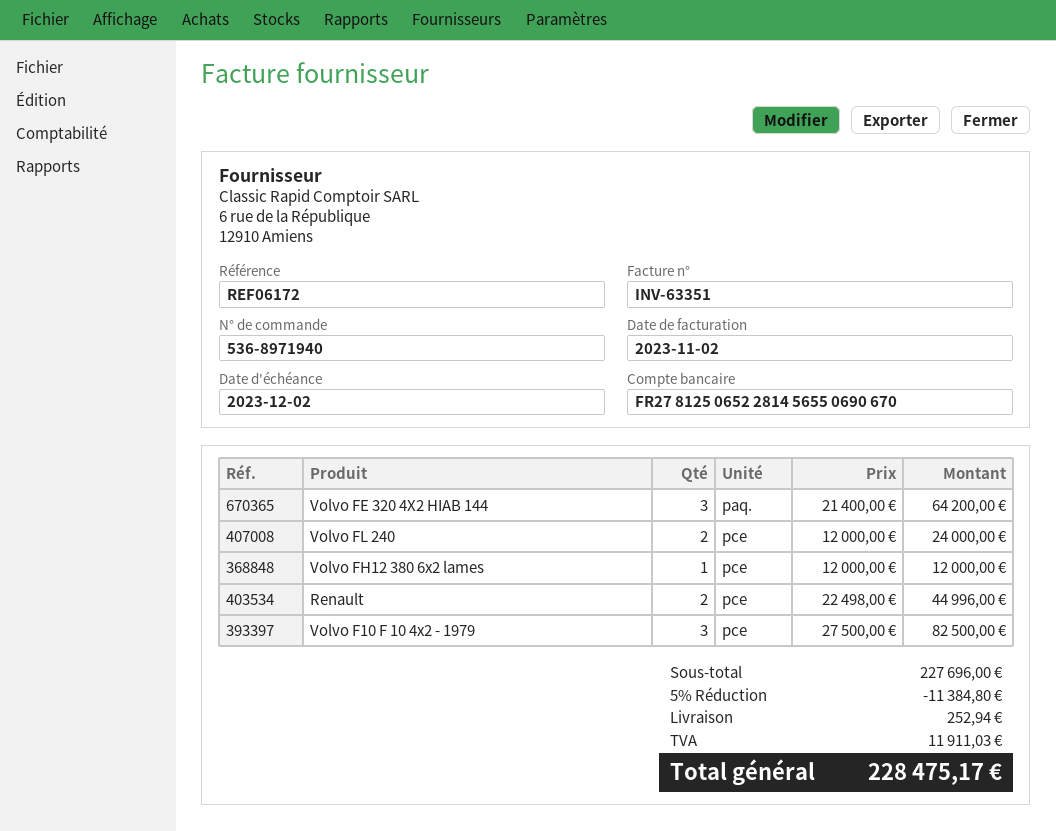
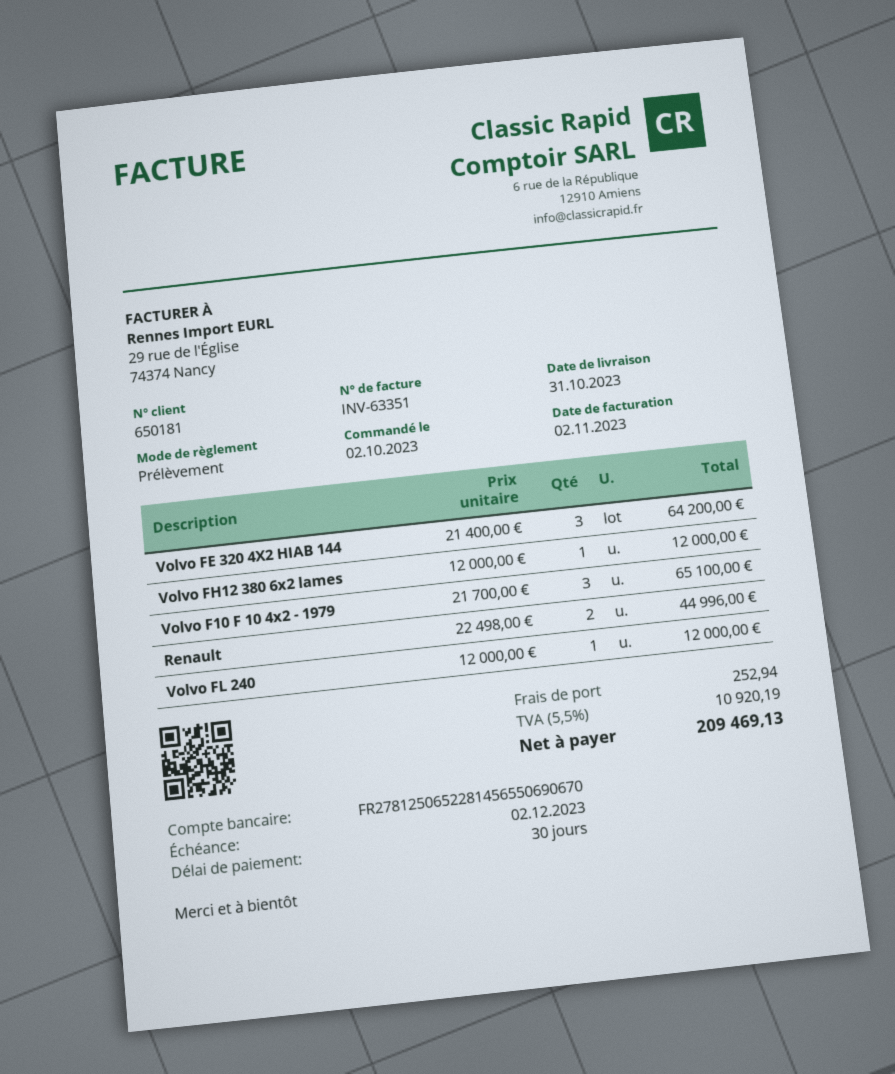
Volvo FL 240: 2 x 12000.00 = 24000.00 -> 1 x 12000.00 = 12000.00
Volvo F10 F 10 4x2 - 1979: 3 x 27500.00 = 82500.00 -> 3 x 21700.00 = 65100.00
discount: 5% = 11384.80 -> none
tax: 11911.03 -> 10920.19
total: 228475.17 -> 209469.13

